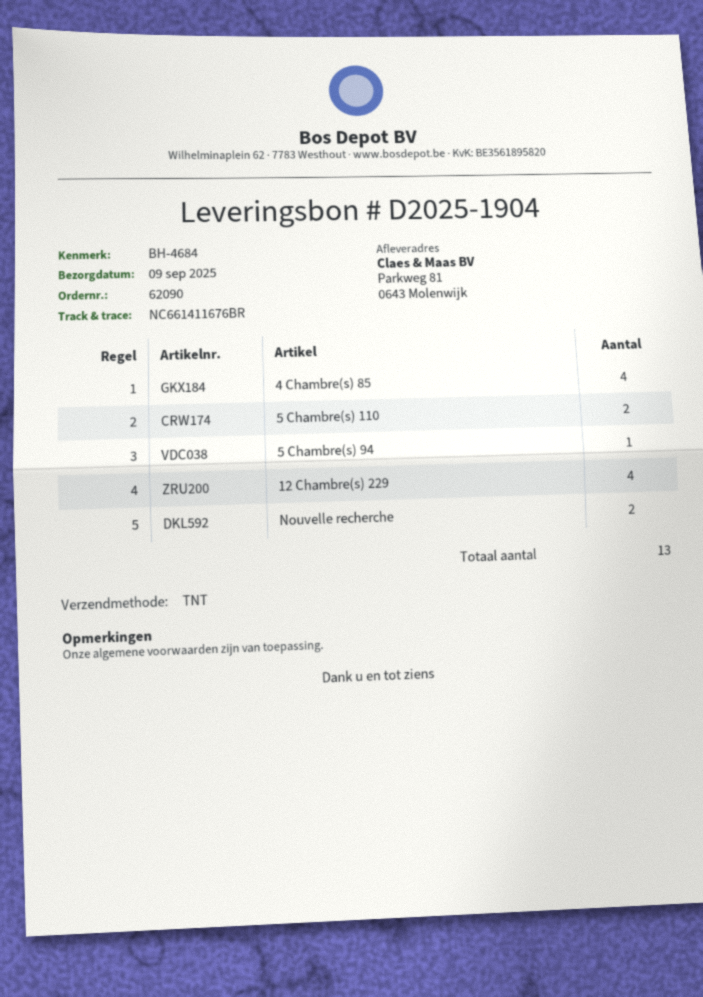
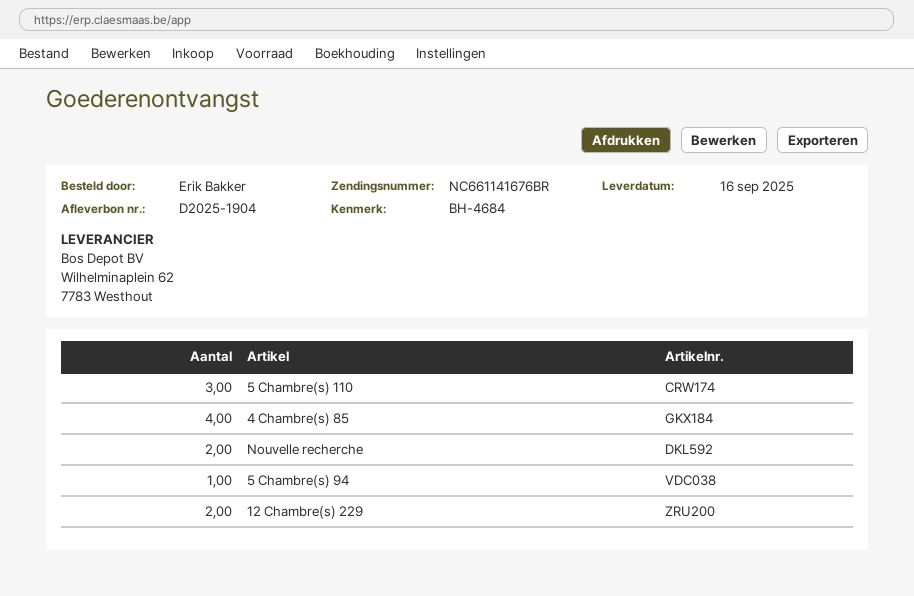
delivery date: 2025-09-09 -> 2025-09-16
tracking number: NC661411676BR -> NC661141676BR
5 Chambre(s) 110: 2 -> 3
12 Chambre(s) 229: 4 -> 2

